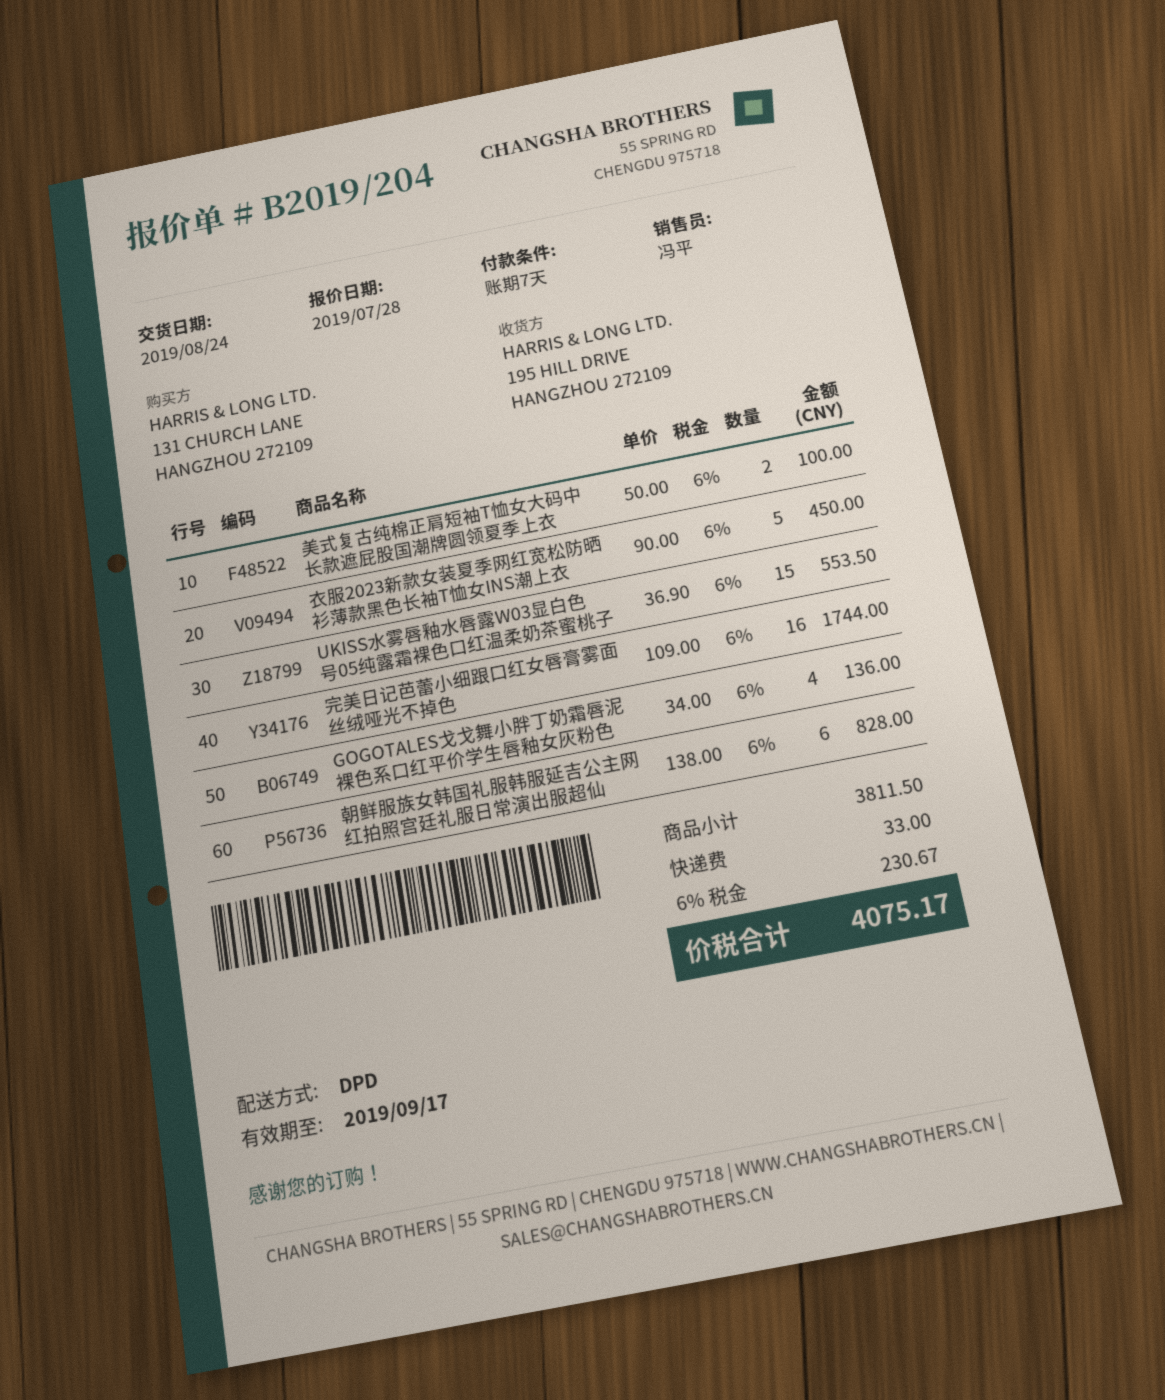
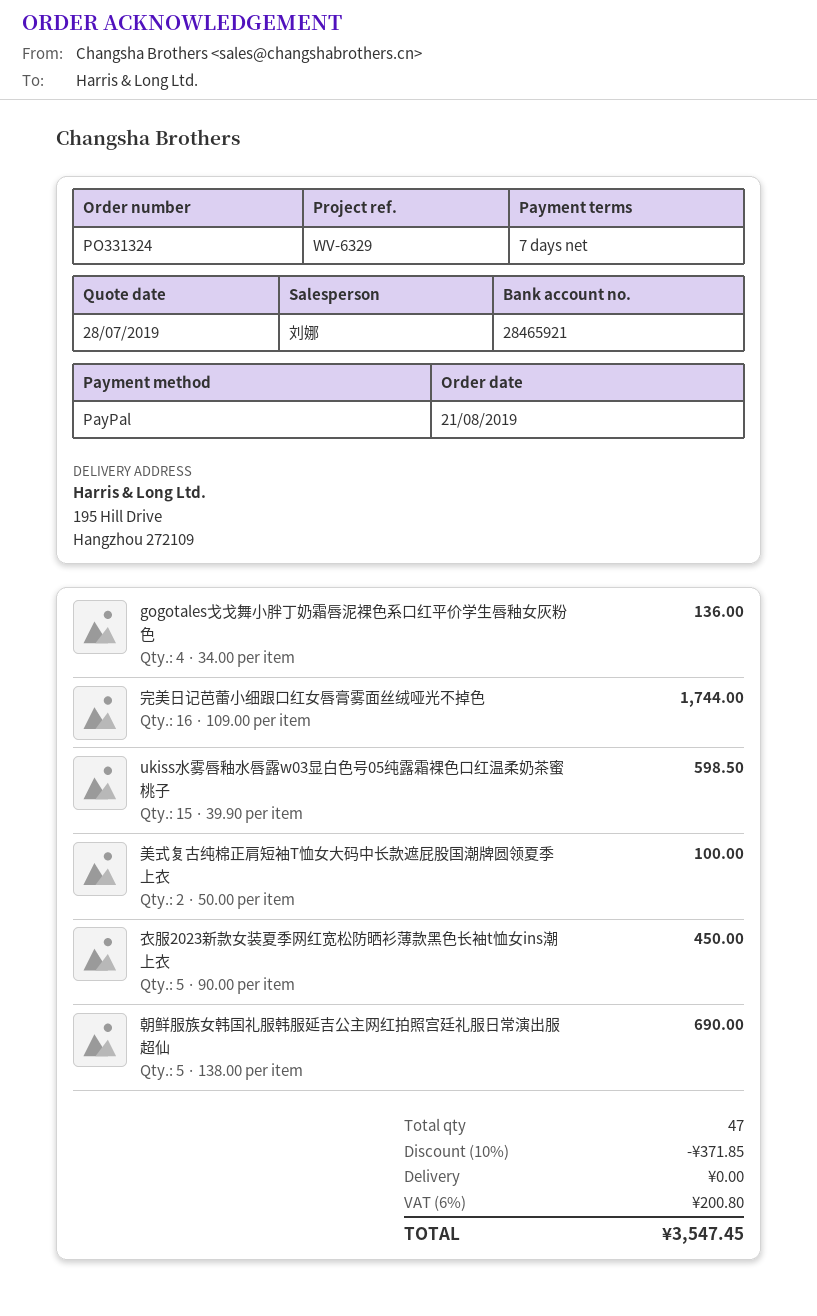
sales rep: 冯平 -> 刘娜
UKISS水雾唇釉水唇露W03显白色号05纯露霜裸色口红温柔奶茶蜜桃子: 15 x 36.90 = 553.50 -> 15 x 39.90 = 598.50
朝鲜服族女韩国礼服韩服延吉公主网红拍照宫廷礼服日常演出服超仙: 6 x 138.00 = 828.00 -> 5 x 138.00 = 690.00
discount: none -> 10% = 371.85
shipping: 33.00 -> 0.00
tax: 6% = 230.67 -> 6% = 200.80
total: 4075.17 -> 3547.45

